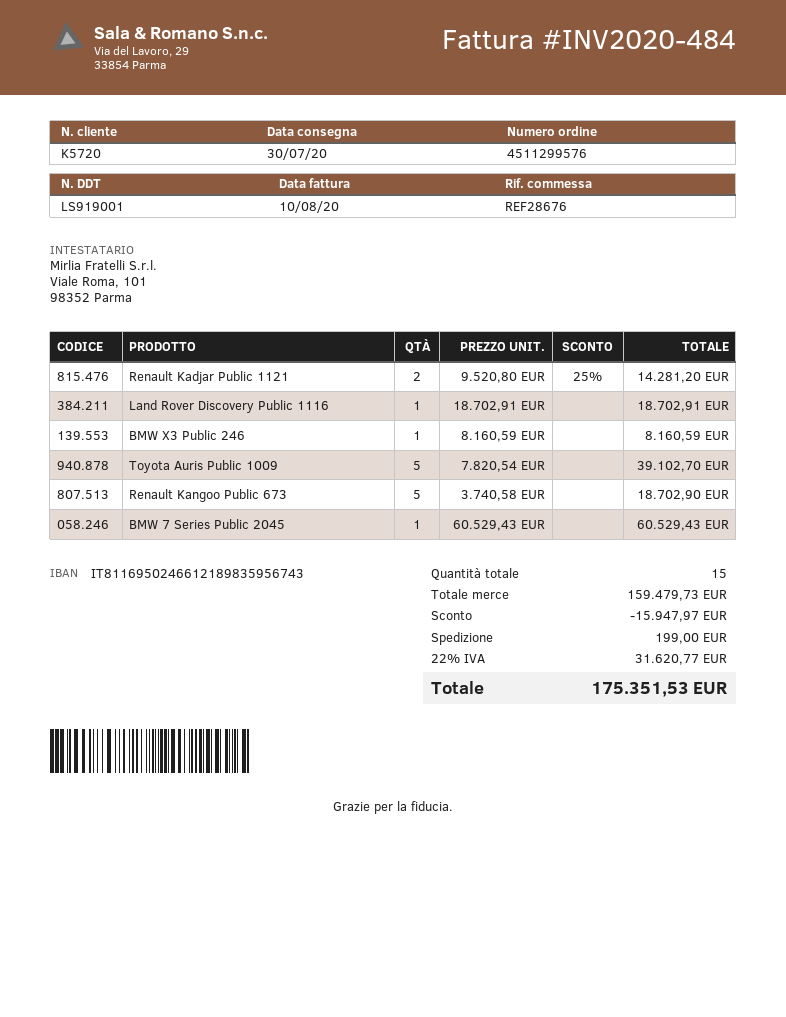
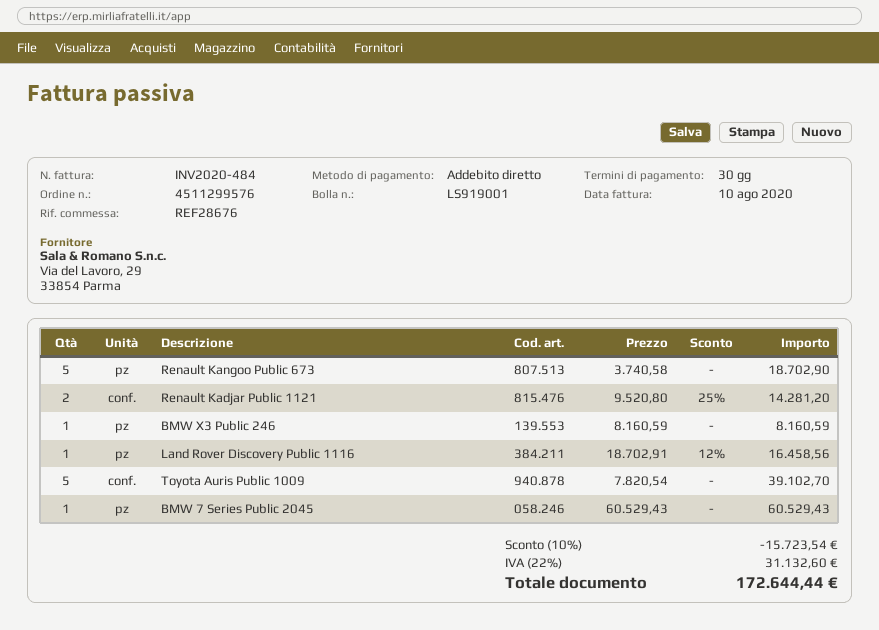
Land Rover Discovery Public 1116: 1 x 18702.91 = 18702.91 -> 1 x 18702.91 - 12% = 16458.56
discount: 15947.97 -> 15723.54
shipping: 199.00 -> none
tax: 22% = 31620.77 -> 22% = 31132.60
total: 175351.53 -> 172644.44

